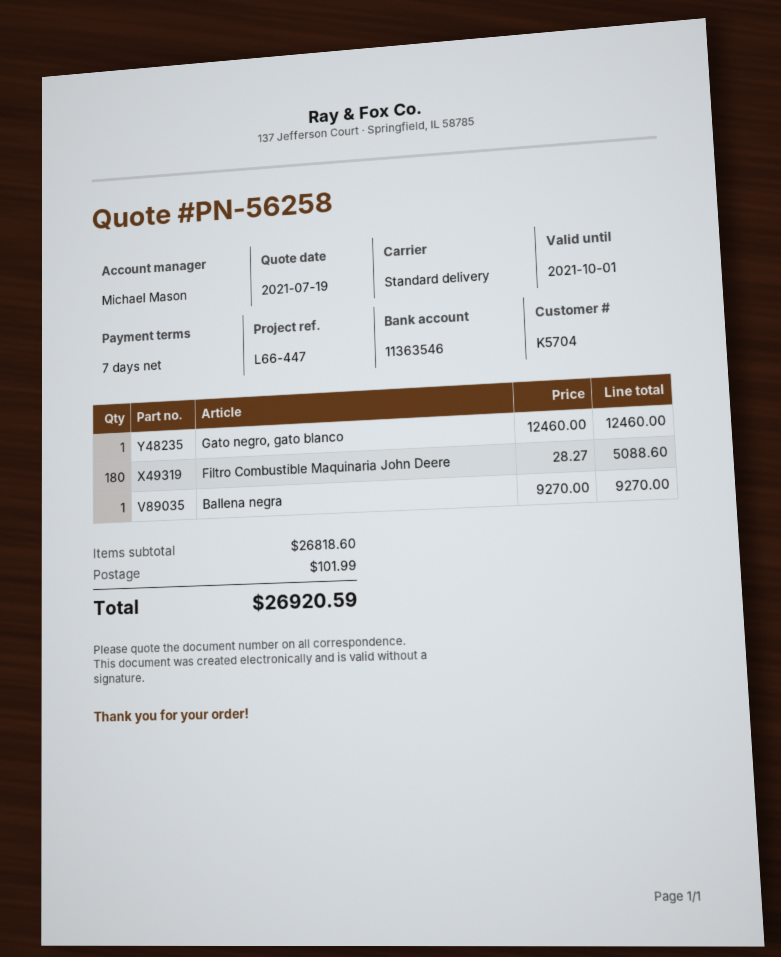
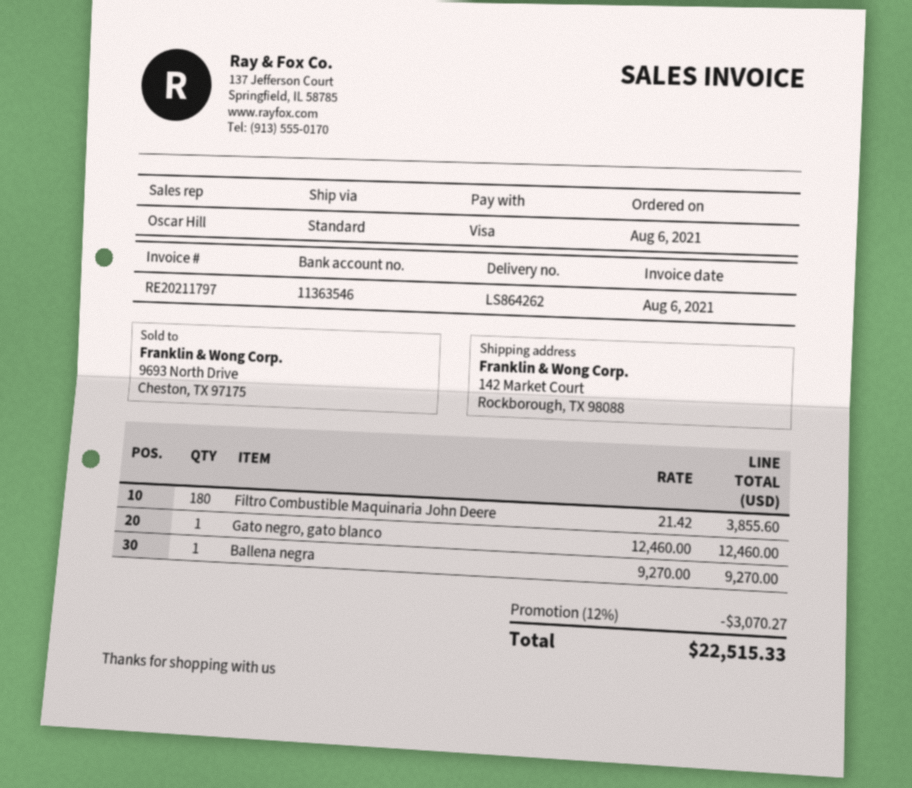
sales rep: Michael Mason -> Oscar Hill
Filtro Combustible Maquinaria John Deere: 180 x 28.27 = 5088.60 -> 180 x 21.42 = 3855.60
discount: none -> 12% = 3070.27
shipping: 101.99 -> none
total: 26920.59 -> 22515.33

